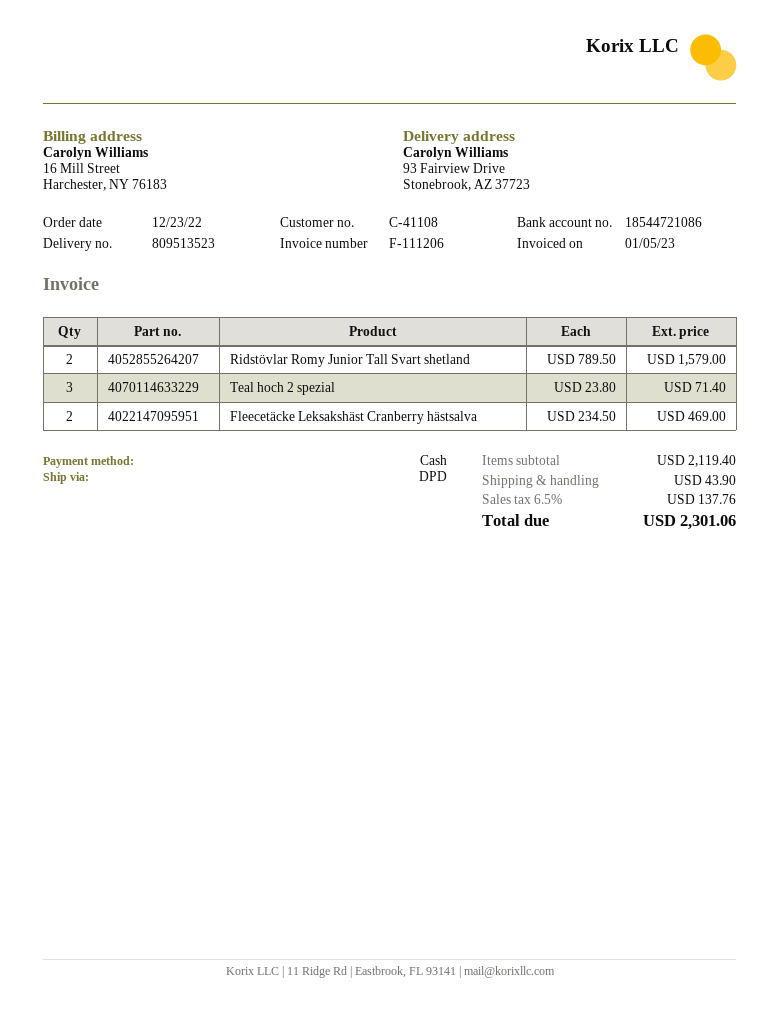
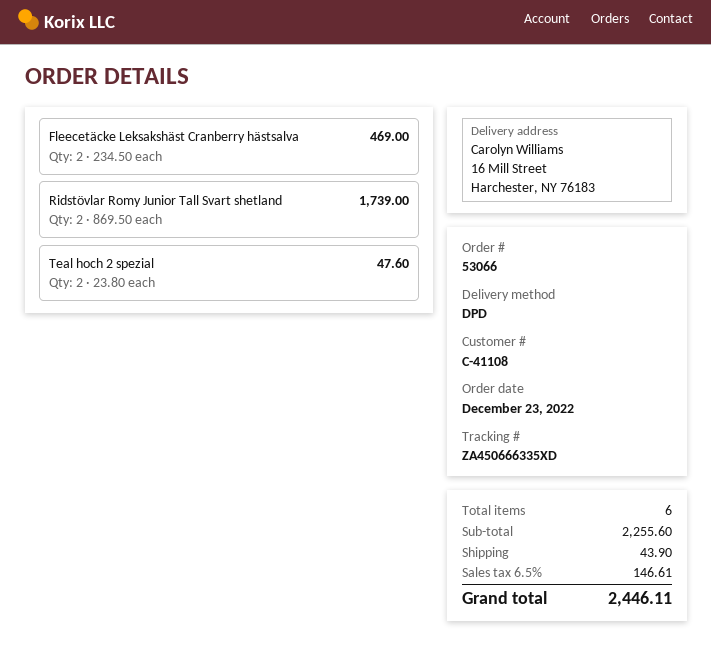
ship to: 93 Fairview Drive, Stonebrook, AZ 37723 -> 16 Mill Street, Harchester, NY 76183
Ridstövlar Romy Junior Tall Svart shetland: 2 x 789.50 = 1579.00 -> 2 x 869.50 = 1739.00
Teal hoch 2 spezial: 3 x 23.80 = 71.40 -> 2 x 23.80 = 47.60
subtotal: 2119.40 -> 2255.60
tax: 6.5% = 137.76 -> 6.5% = 146.61
total: 2301.06 -> 2446.11

